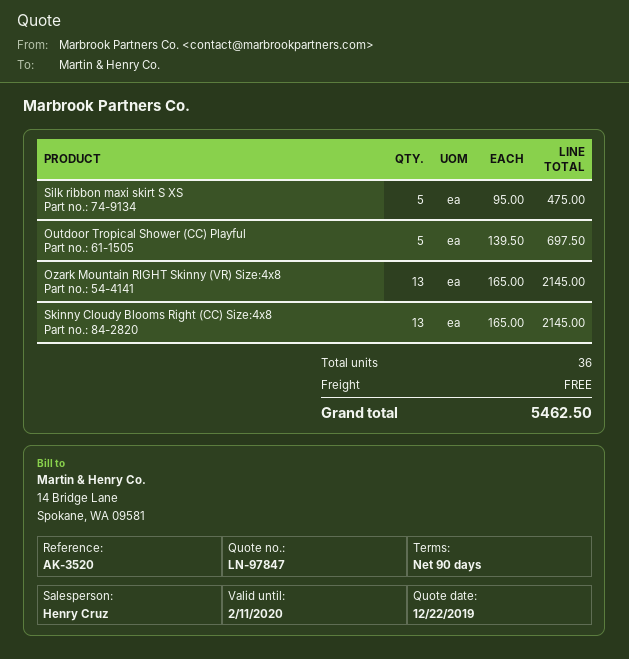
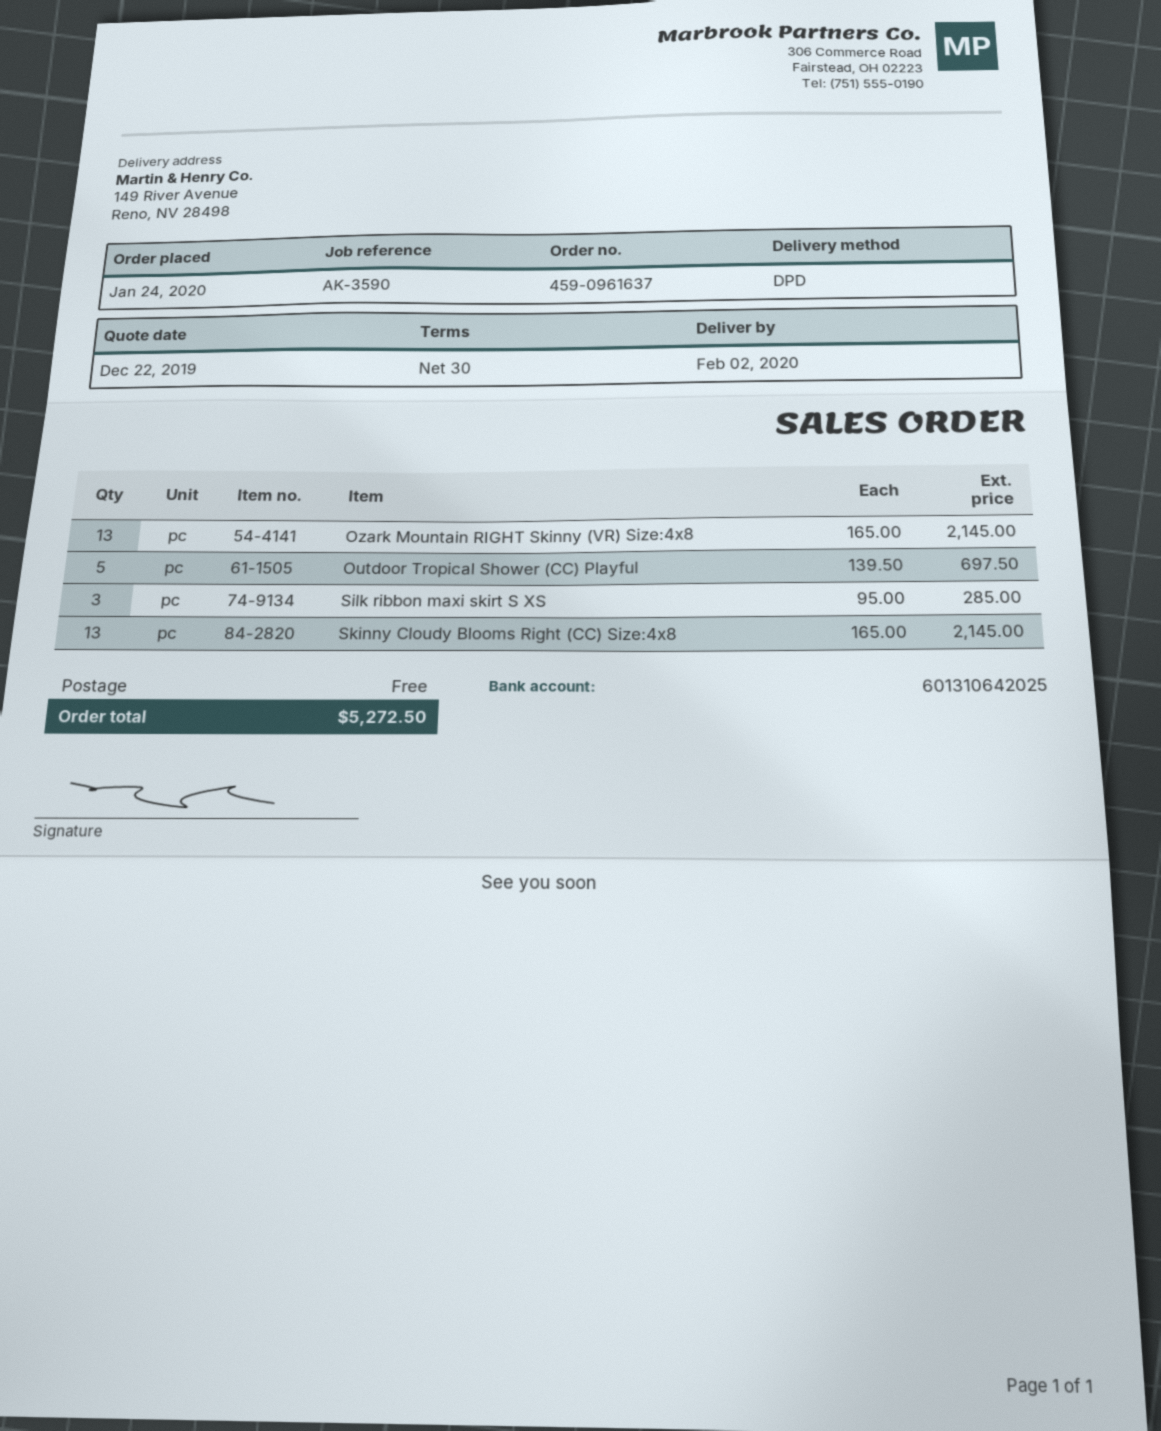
payment terms: 90 days -> 30 days
reference: AK-3520 -> AK-3590
Silk ribbon maxi skirt S XS: 5 x 95.00 = 475.00 -> 3 x 95.00 = 285.00
total: 5462.50 -> 5272.50

